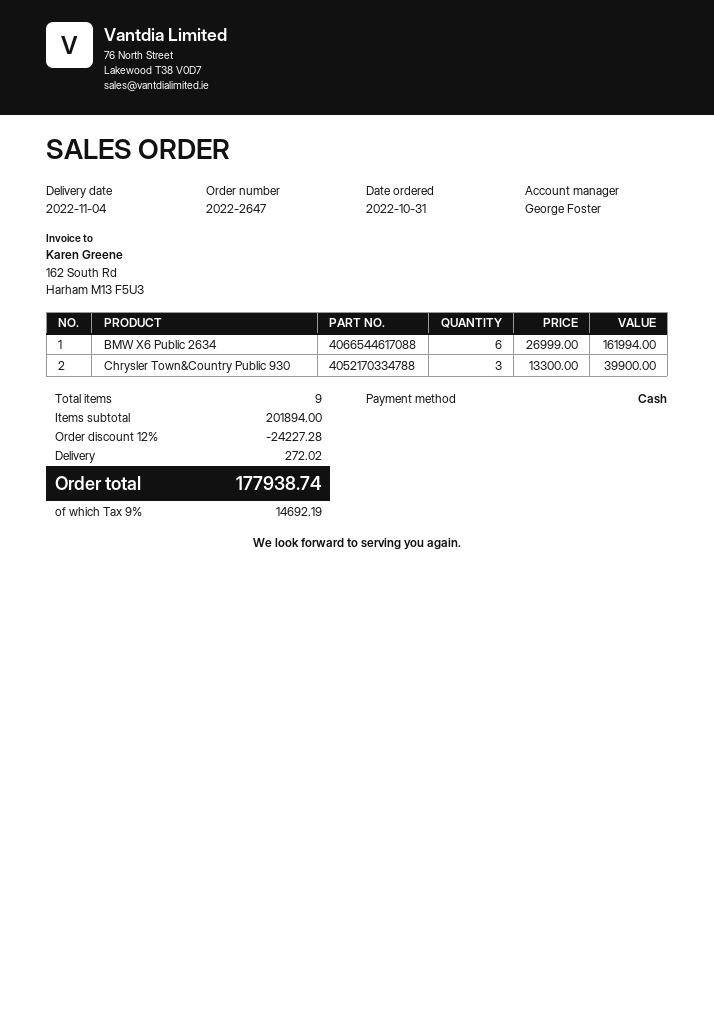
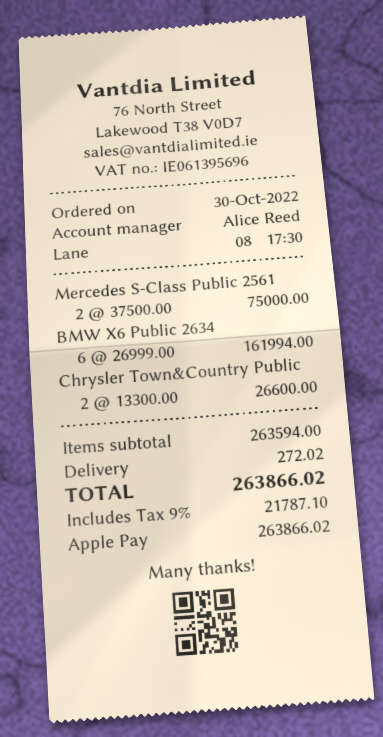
order date: 2022-10-31 -> 2022-10-30
sales rep: George Foster -> Alice Reed
payment method: cash -> Apple Pay
Chrysler Town&Country Public 930: 3 x 13300.00 = 39900.00 -> 2 x 13300.00 = 26600.00
Mercedes S-Class Public 2561: none -> 2 x 37500.00 = 75000.00
subtotal: 201894.00 -> 263594.00
discount: 12% = 24227.28 -> none
tax: 9% = 14692.19 -> 9% = 21787.10
total: 177938.74 -> 263866.02

